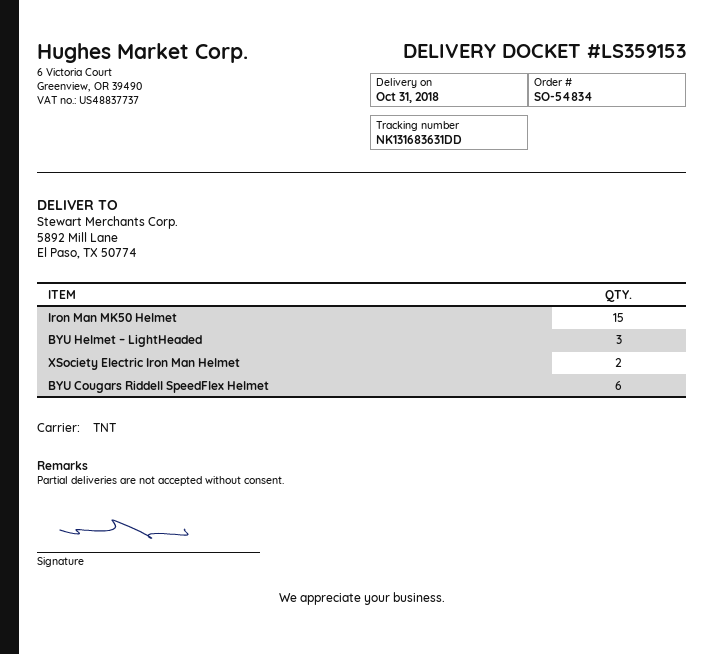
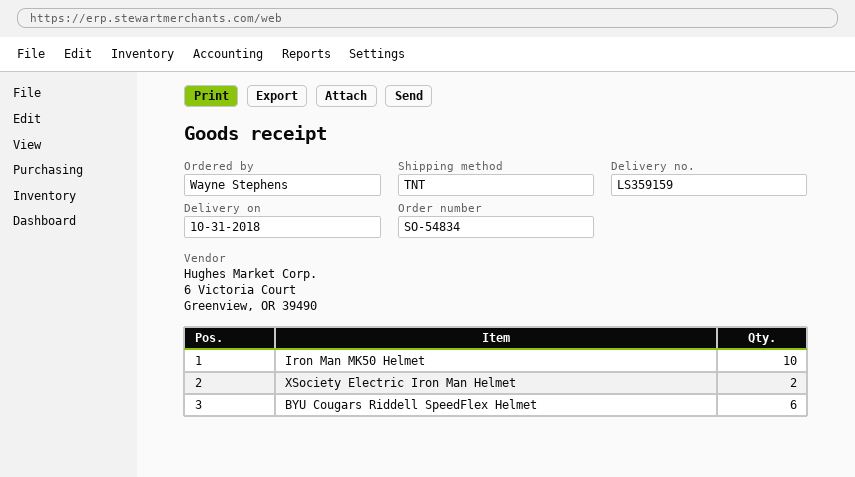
delivery note number: LS359153 -> LS359159
Iron Man MK50 Helmet: 15 -> 10
BYU Helmet – LightHeaded: 3 -> none

